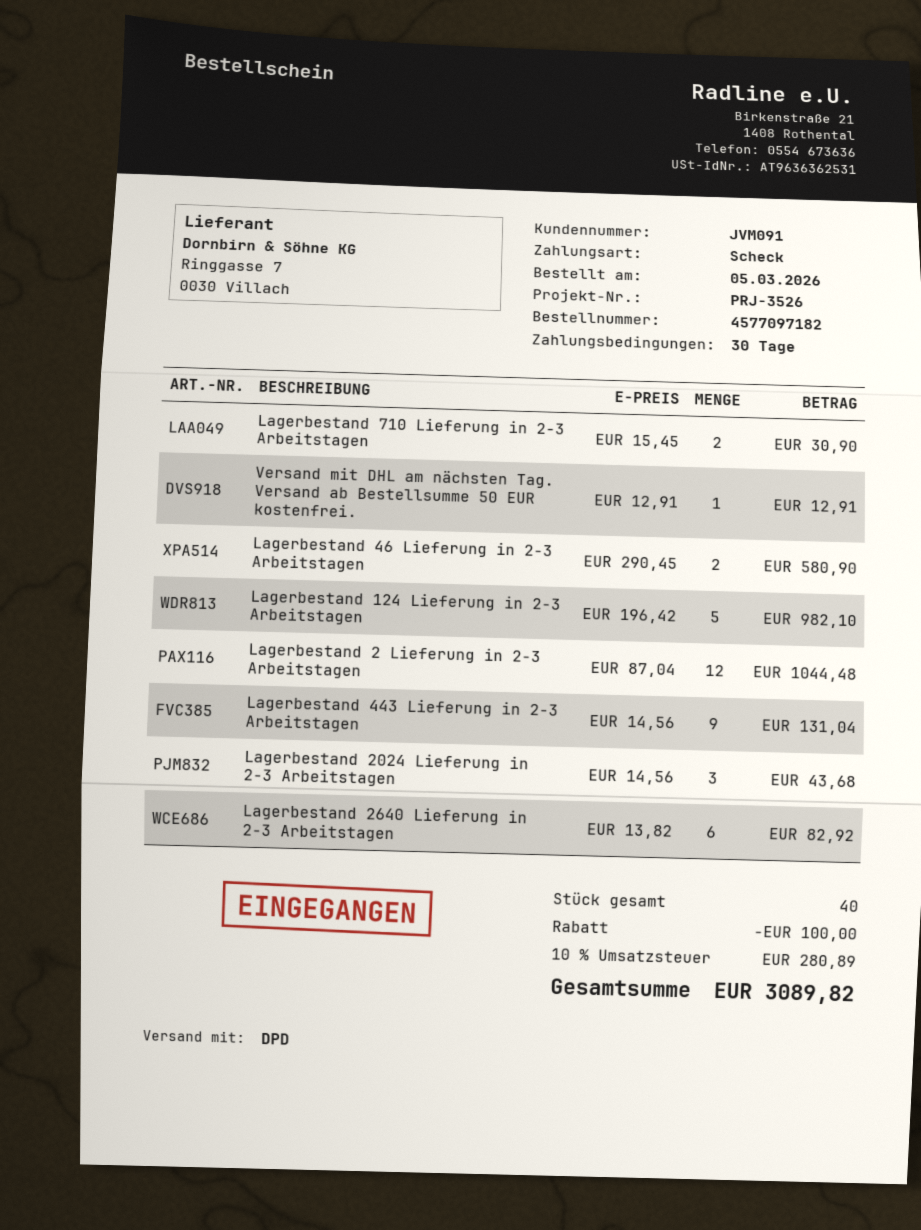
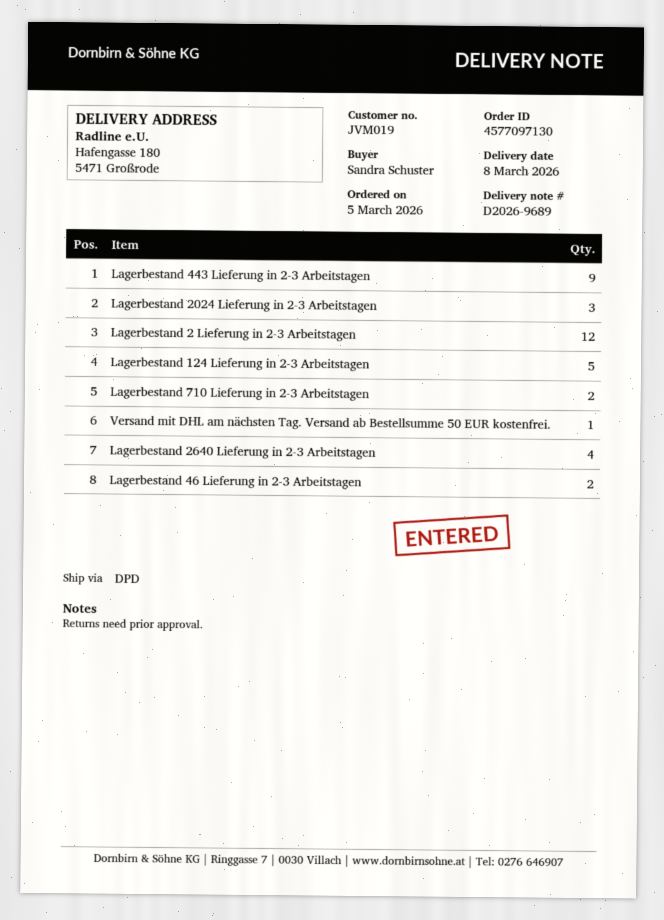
order number: 4577097182 -> 4577097130
customer number: JVM091 -> JVM019
Lagerbestand 2640 Lieferung in 2-3 Arbeitstagen: 6 -> 4

